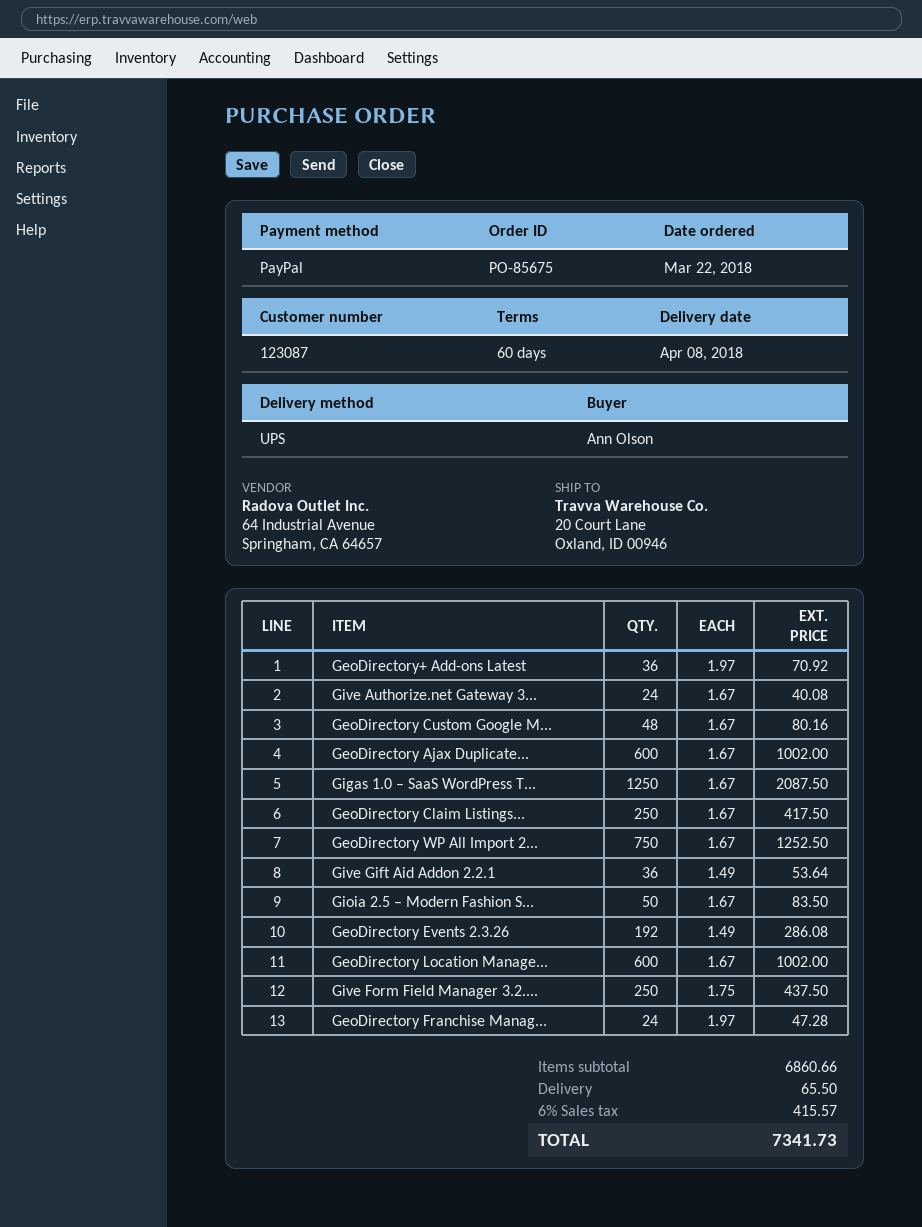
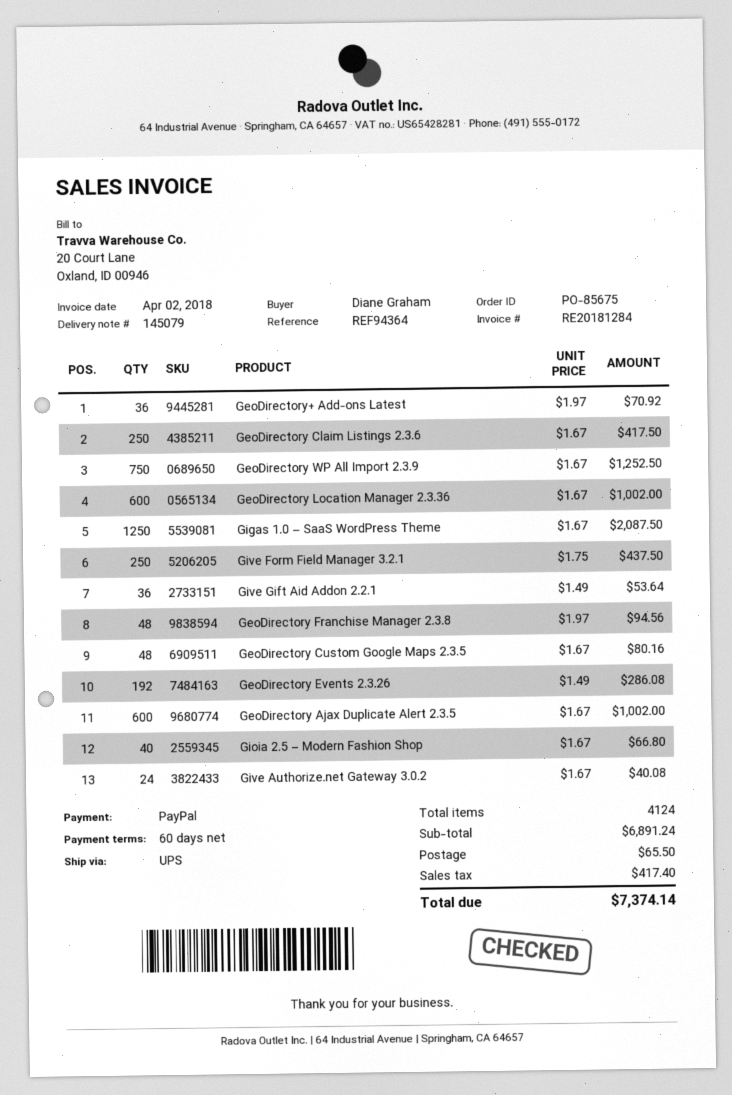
ordered by: Ann Olson -> Diane Graham
Gioia 2.5 – Modern Fashion S...: 50 x 1.67 = 83.50 -> 40 x 1.67 = 66.80
GeoDirectory Franchise Manag...: 24 x 1.97 = 47.28 -> 48 x 1.97 = 94.56
subtotal: 6860.66 -> 6891.24
tax: 415.57 -> 417.40
total: 7341.73 -> 7374.14

